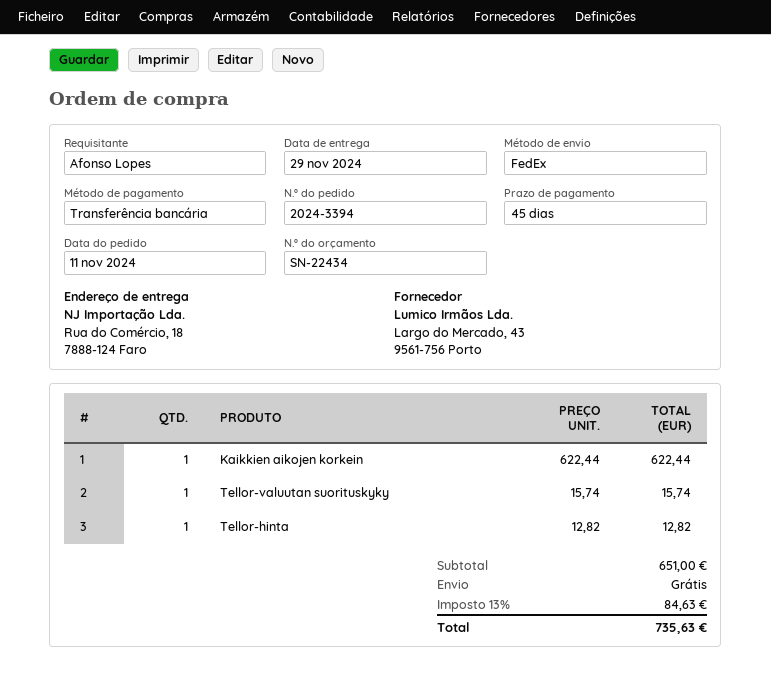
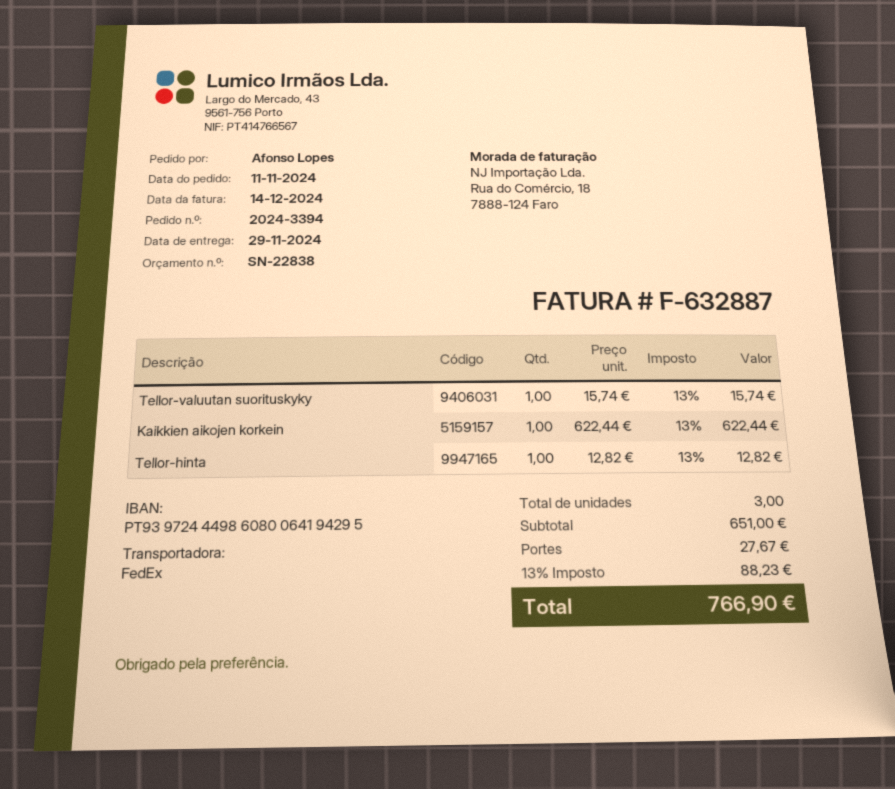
quote number: SN-22434 -> SN-22838
shipping: 0.00 -> 27.67
tax: 13% = 84.63 -> 13% = 88.23
total: 735.63 -> 766.90

